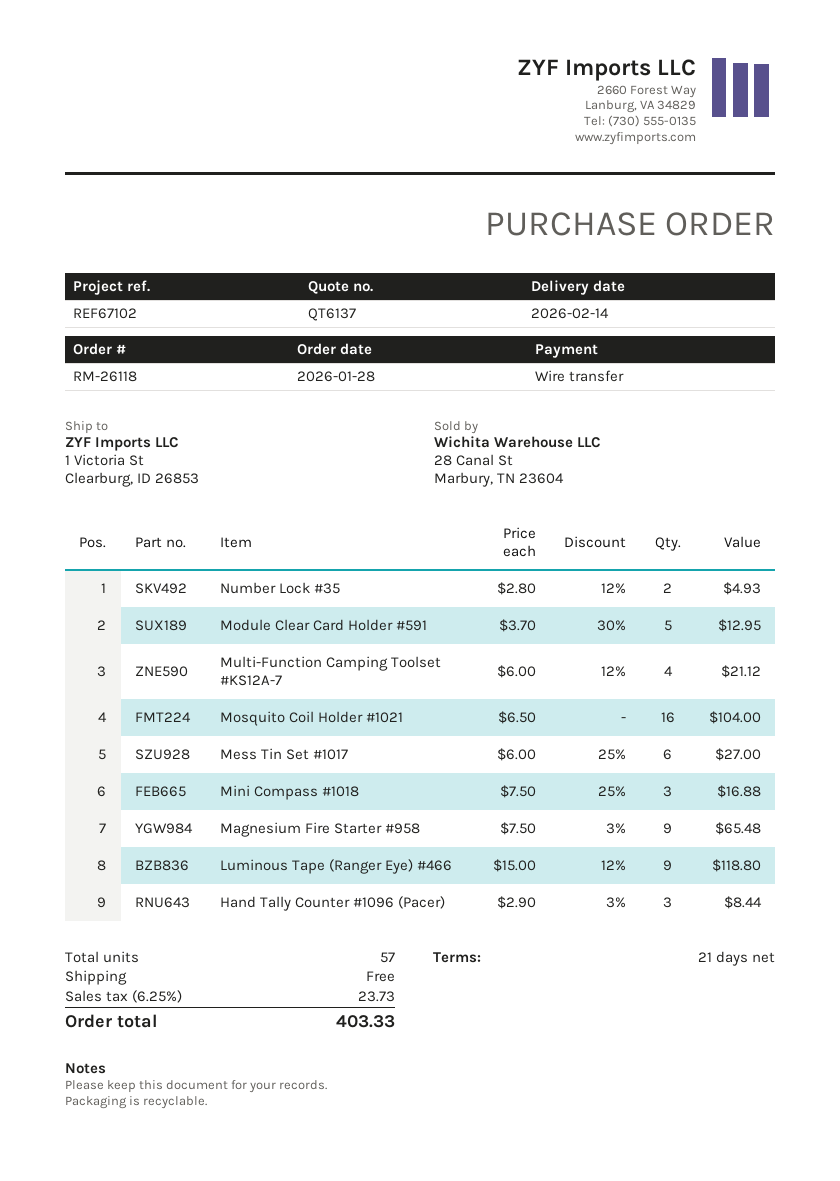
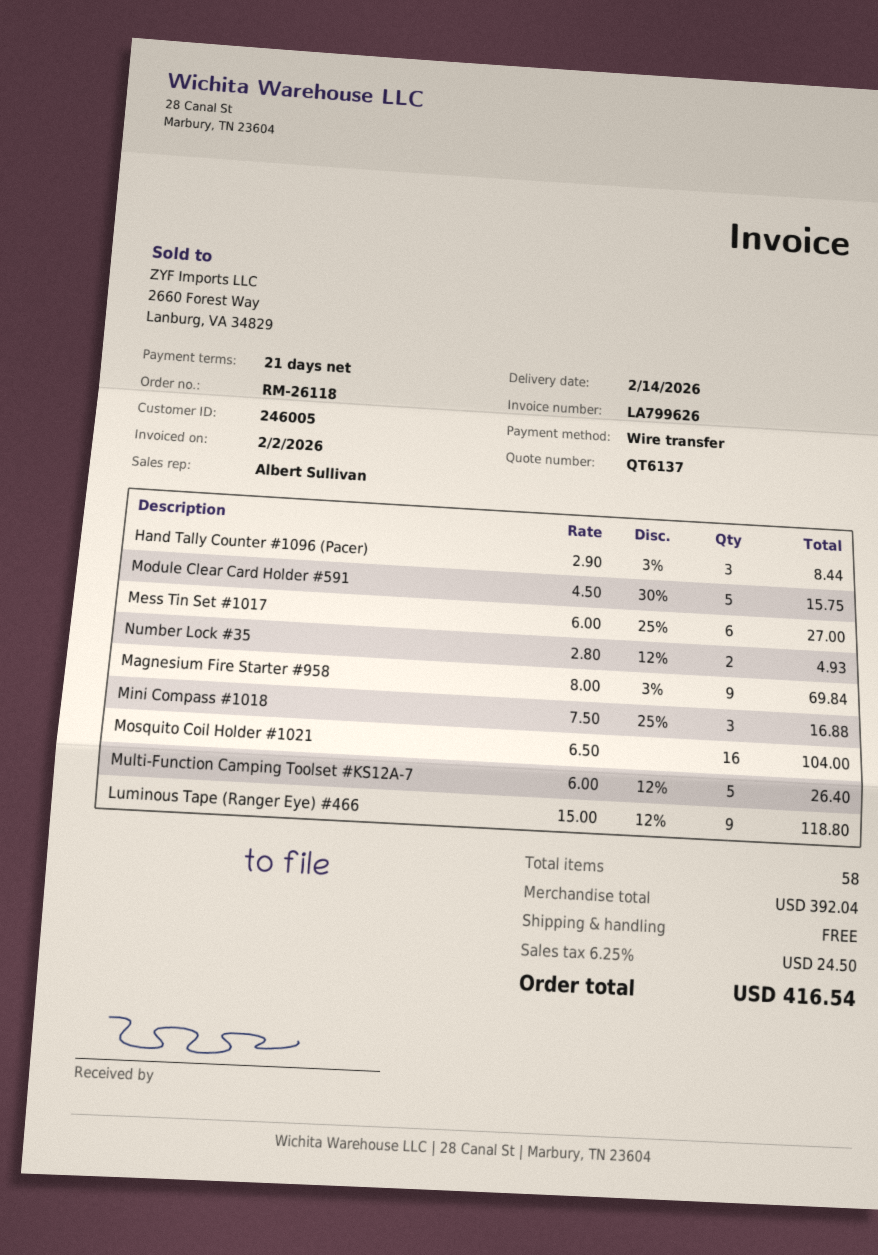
Module Clear Card Holder #591: 5 x 3.70 - 30% = 12.95 -> 5 x 4.50 - 30% = 15.75
Multi-Function Camping Toolset #KS12A-7: 4 x 6.00 - 12% = 21.12 -> 5 x 6.00 - 12% = 26.40
Magnesium Fire Starter #958: 9 x 7.50 - 3% = 65.48 -> 9 x 8.00 - 3% = 69.84
total quantity: 57 -> 58
tax: 6.25% = 23.73 -> 6.25% = 24.50
total: 403.33 -> 416.54

